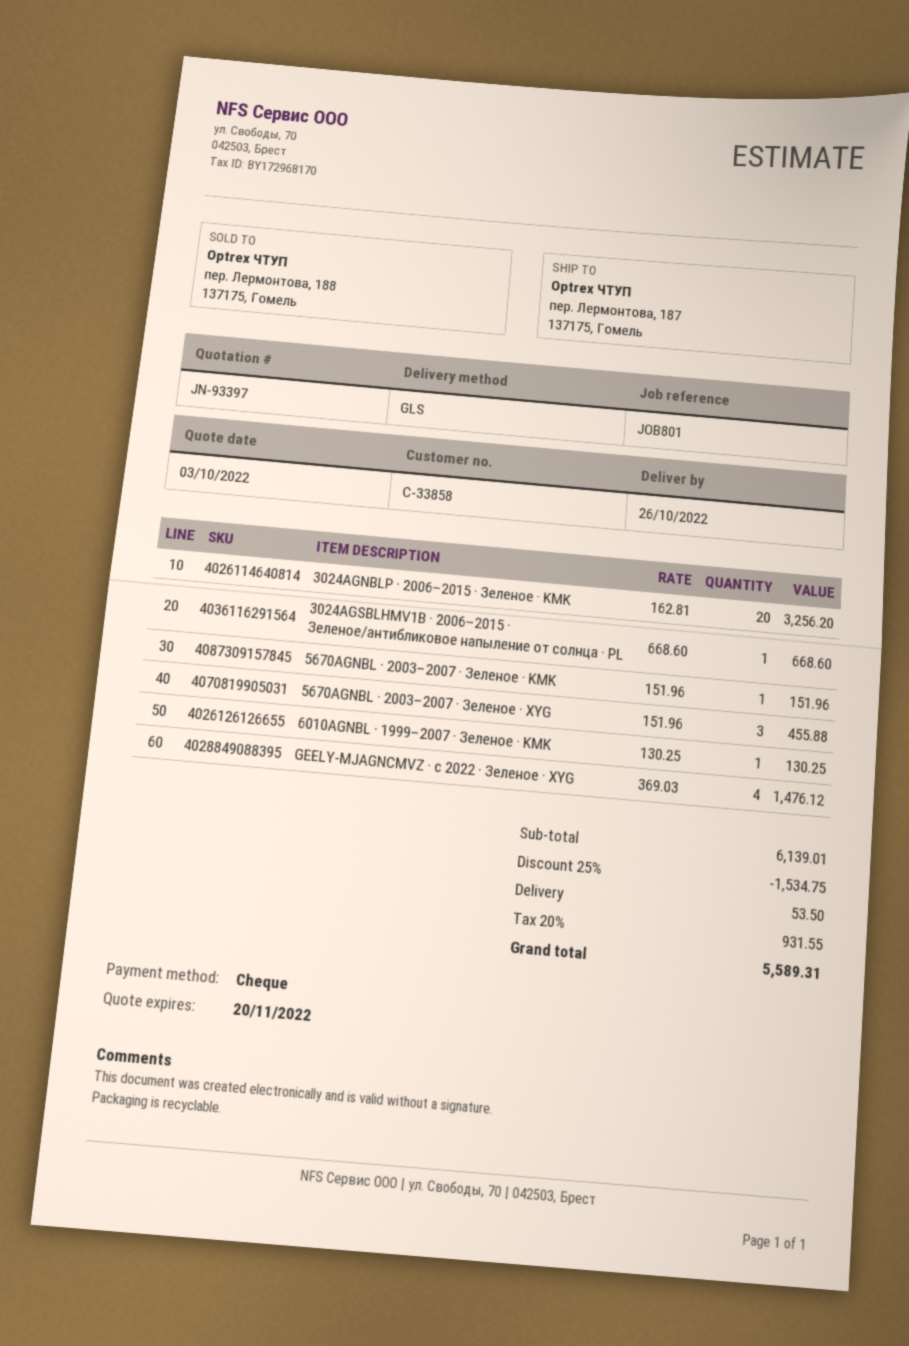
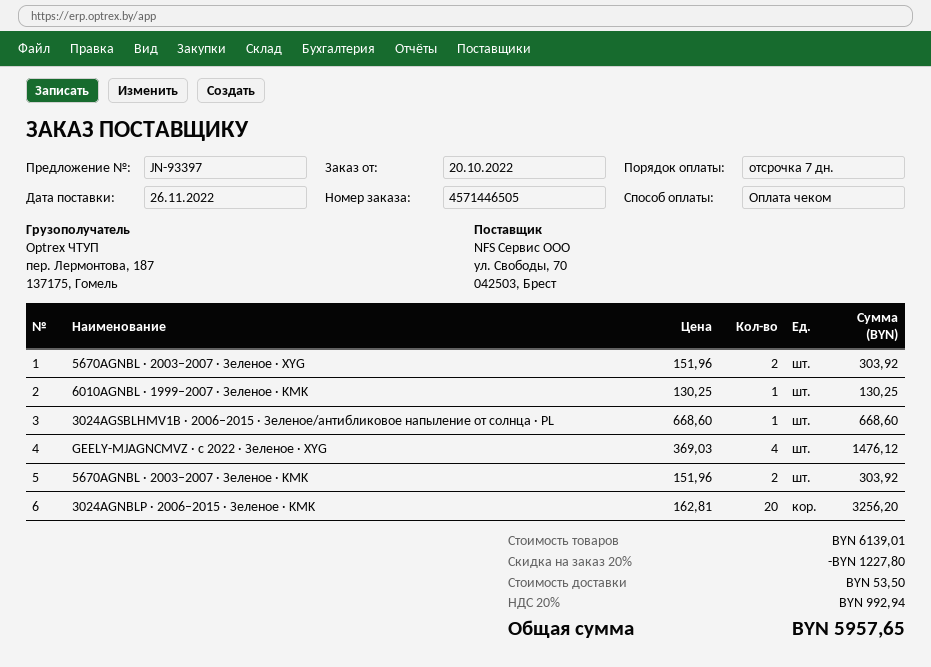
delivery date: 2022-10-26 -> 2022-11-26
5670AGNBL · 2003–2007 · Зеленое · KMK: 1 x 151.96 = 151.96 -> 2 x 151.96 = 303.92
5670AGNBL · 2003–2007 · Зеленое · XYG: 3 x 151.96 = 455.88 -> 2 x 151.96 = 303.92
discount: 25% = 1534.75 -> 20% = 1227.80
tax: 20% = 931.55 -> 20% = 992.94
total: 5589.31 -> 5957.65

